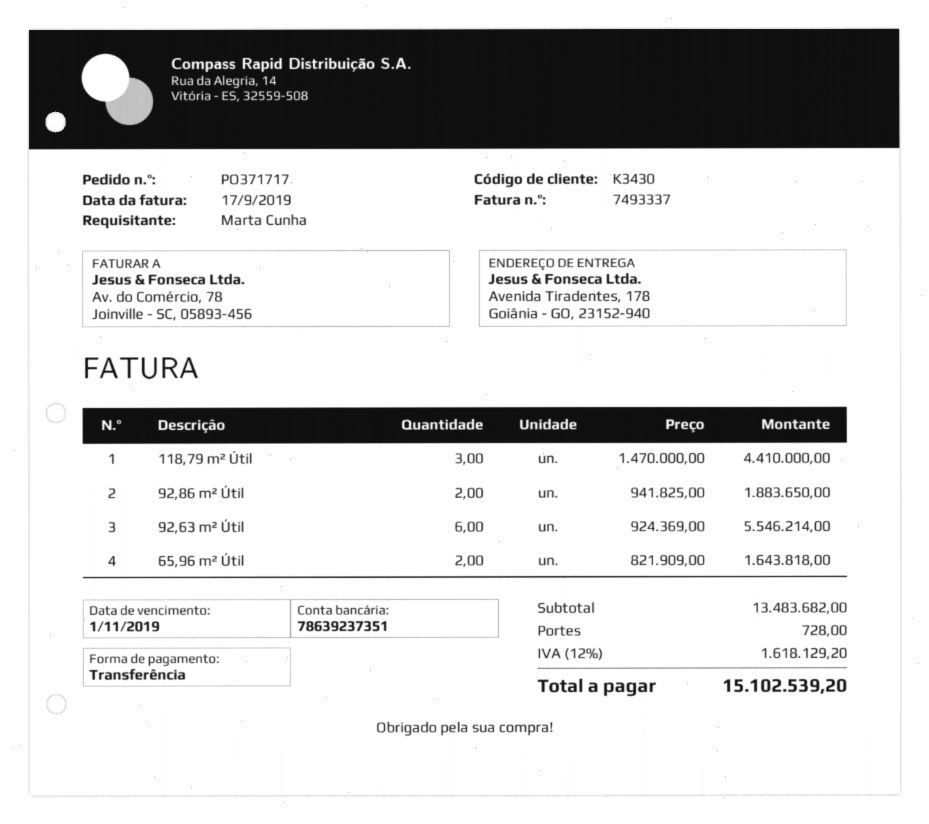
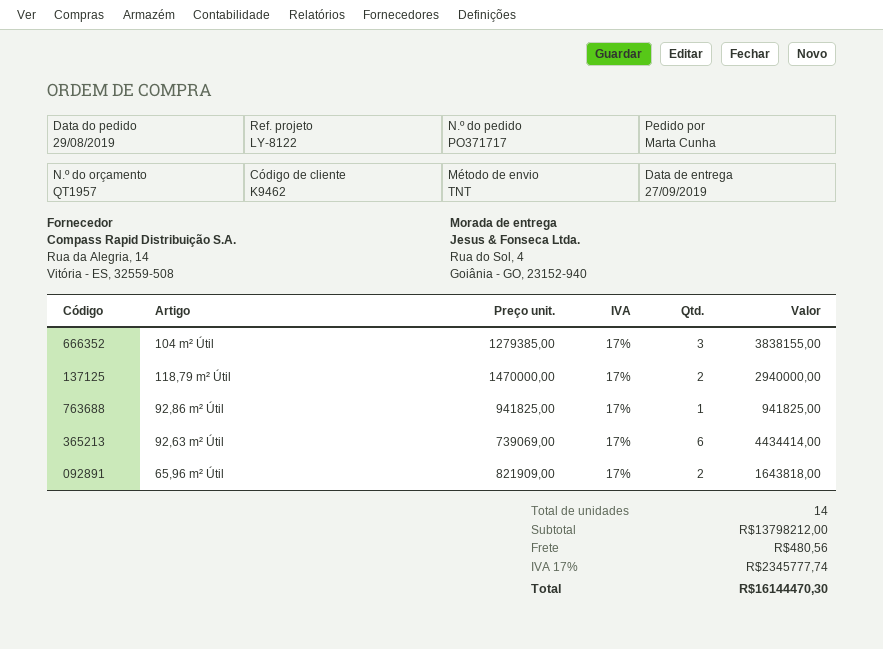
customer number: K3430 -> K9462
ship to: Avenida Tiradentes, 178, Goiânia - GO, 23152-940 -> Rua do Sol, 4, Goiânia - GO, 23152-940
118,79 m² Útil: 3 x 1470000.00 = 4410000.00 -> 2 x 1470000.00 = 2940000.00
92,86 m² Útil: 2 x 941825.00 = 1883650.00 -> 1 x 941825.00 = 941825.00
92,63 m² Útil: 6 x 924369.00 = 5546214.00 -> 6 x 739069.00 = 4434414.00
104 m² Útil: none -> 3 x 1279385.00 = 3838155.00
subtotal: 13483682.00 -> 13798212.00
shipping: 728.00 -> 480.56
tax: 12% = 1618129.20 -> 17% = 2345777.74
total: 15102539.20 -> 16144470.30

